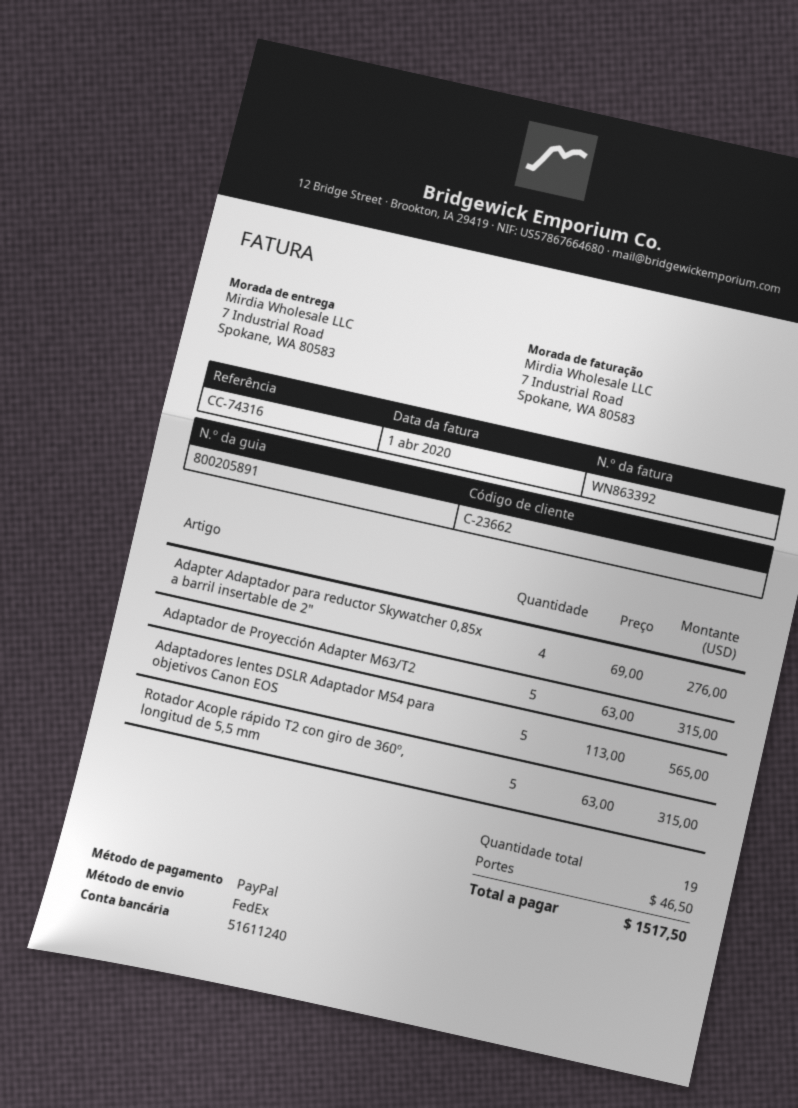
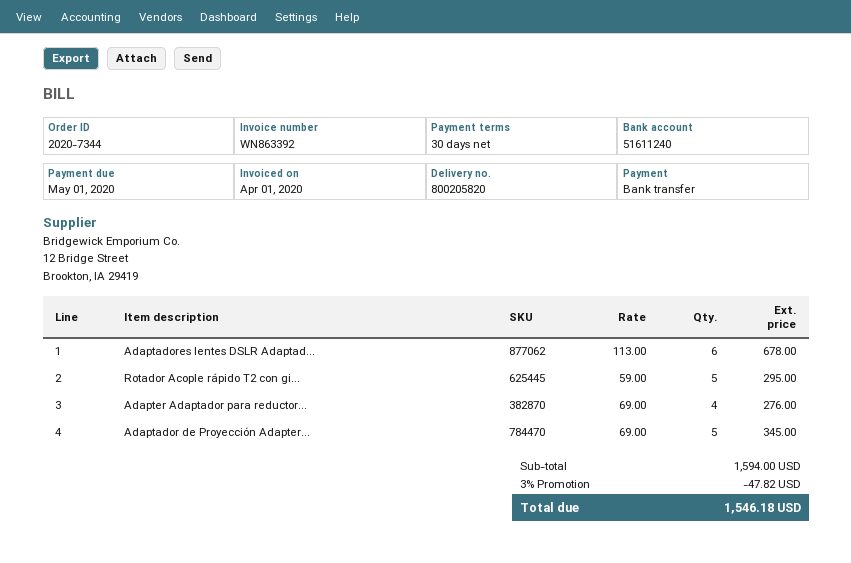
delivery note number: 800205891 -> 800205820
payment method: PayPal -> bank transfer
Adaptador de Proyección Adapter M63/T2: 5 x 63.00 = 315.00 -> 5 x 69.00 = 345.00
Adaptadores lentes DSLR Adaptador M54 para objetivos Canon EOS: 5 x 113.00 = 565.00 -> 6 x 113.00 = 678.00
Rotador Acople rápido T2 con giro de 360º, longitud de 5,5 mm: 5 x 63.00 = 315.00 -> 5 x 59.00 = 295.00
discount: none -> 3% = 47.82
shipping: 46.50 -> none
total: 1517.50 -> 1546.18

